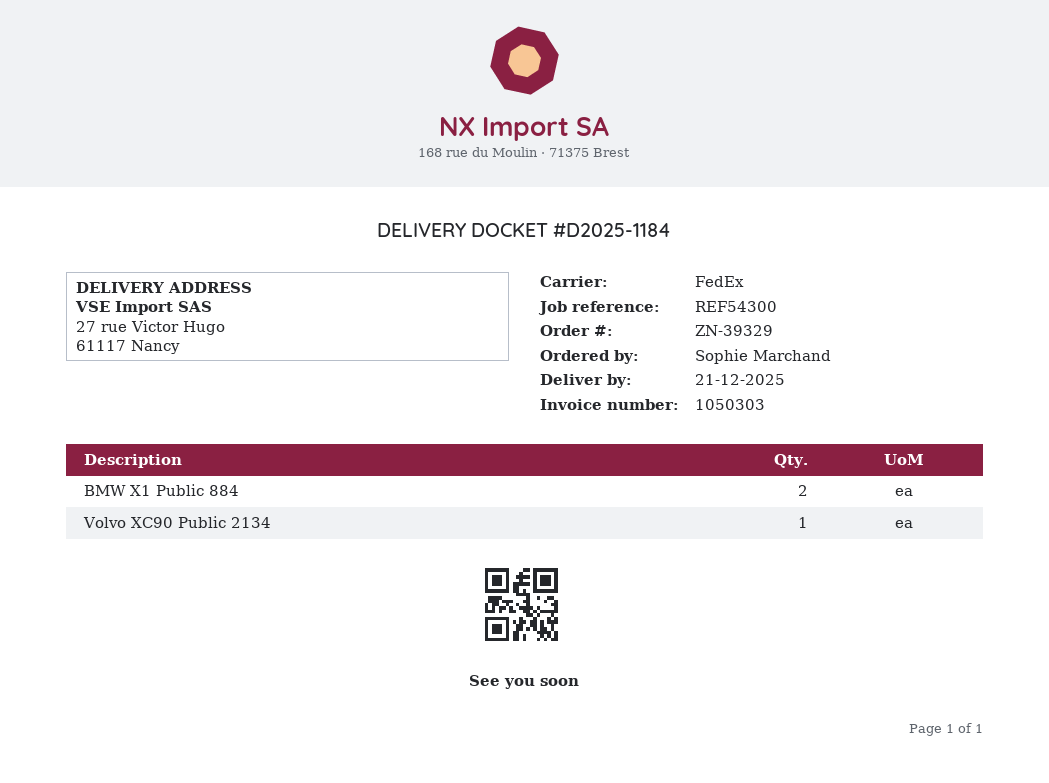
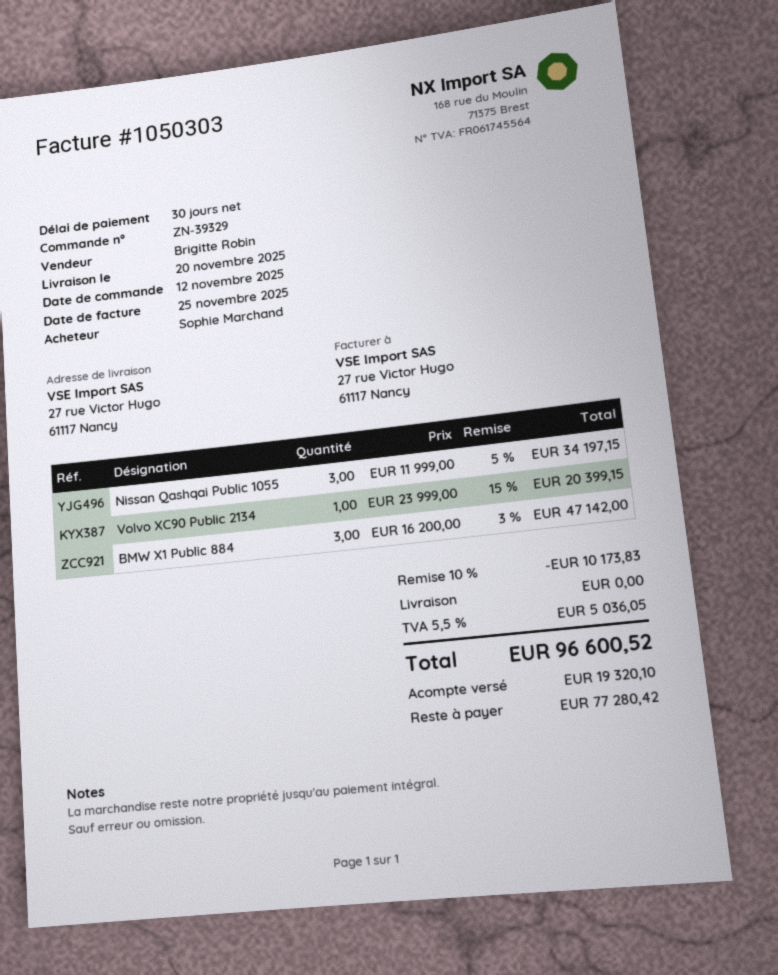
delivery date: 2025-12-21 -> 2025-11-20
BMW X1 Public 884: 2 -> 3
Nissan Qashqai Public 1055: none -> 3

